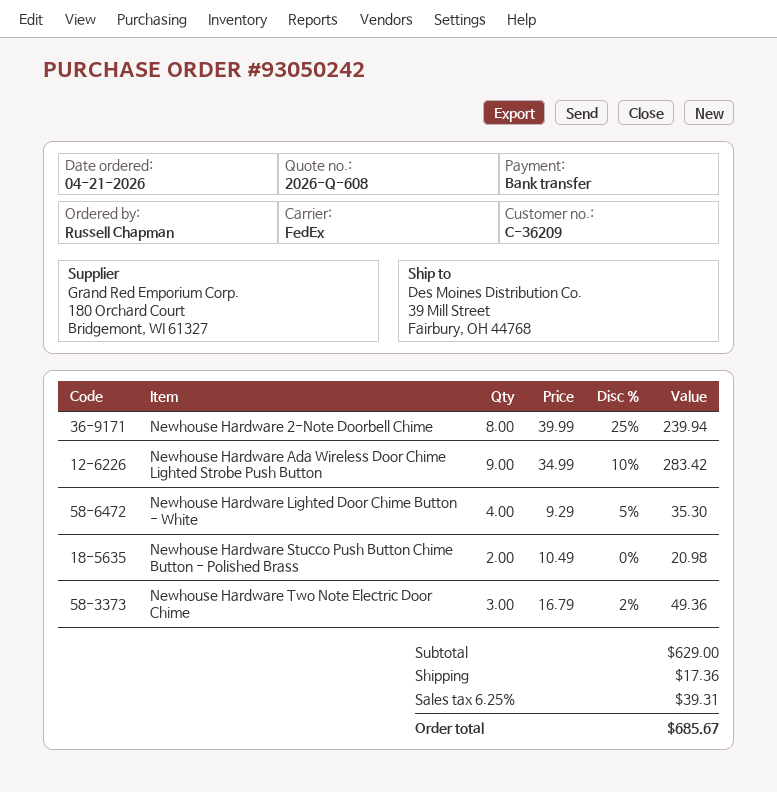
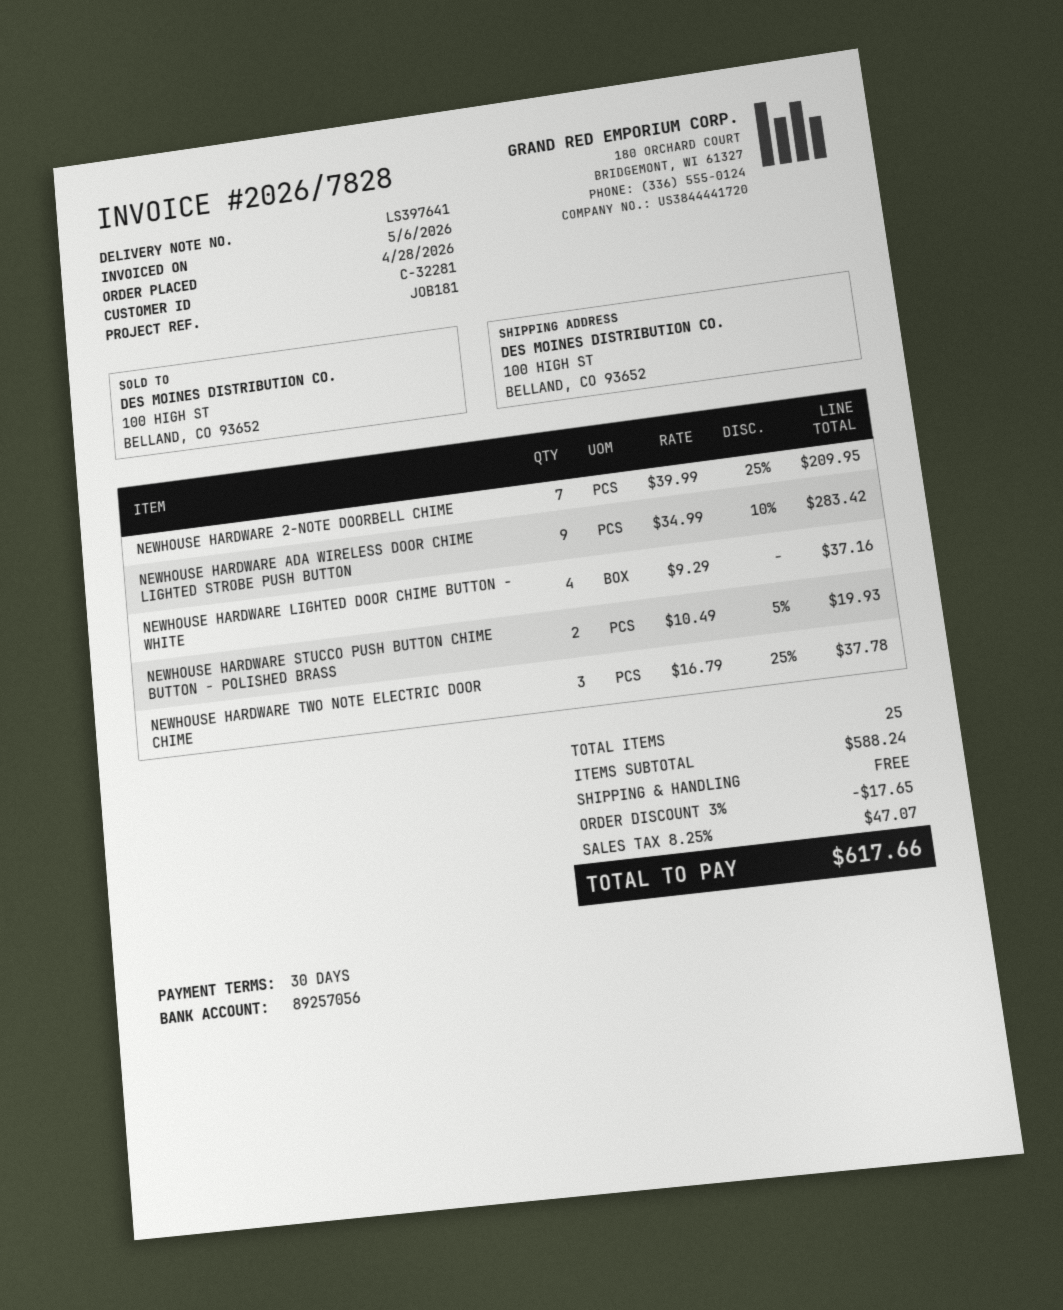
order date: 2026-04-21 -> 2026-04-28
customer number: C-36209 -> C-32281
ship to: 39 Mill Street, Fairbury, OH 44768 -> 100 HIGH ST, BELLAND, CO 93652
Newhouse Hardware 2-Note Doorbell Chime: 8 x 39.99 - 25% = 239.94 -> 7 x 39.99 - 25% = 209.95
Newhouse Hardware Lighted Door Chime Button - White: 4 x 9.29 - 5% = 35.30 -> 4 x 9.29 = 37.16
Newhouse Hardware Stucco Push Button Chime Button - Polished Brass: 2 x 10.49 = 20.98 -> 2 x 10.49 - 5% = 19.93
Newhouse Hardware Two Note Electric Door Chime: 3 x 16.79 - 2% = 49.36 -> 3 x 16.79 - 25% = 37.78
subtotal: 629.00 -> 588.24
discount: none -> 3% = 17.65
shipping: 17.36 -> 0.00
tax: 6.25% = 39.31 -> 8.25% = 47.07
total: 685.67 -> 617.66

